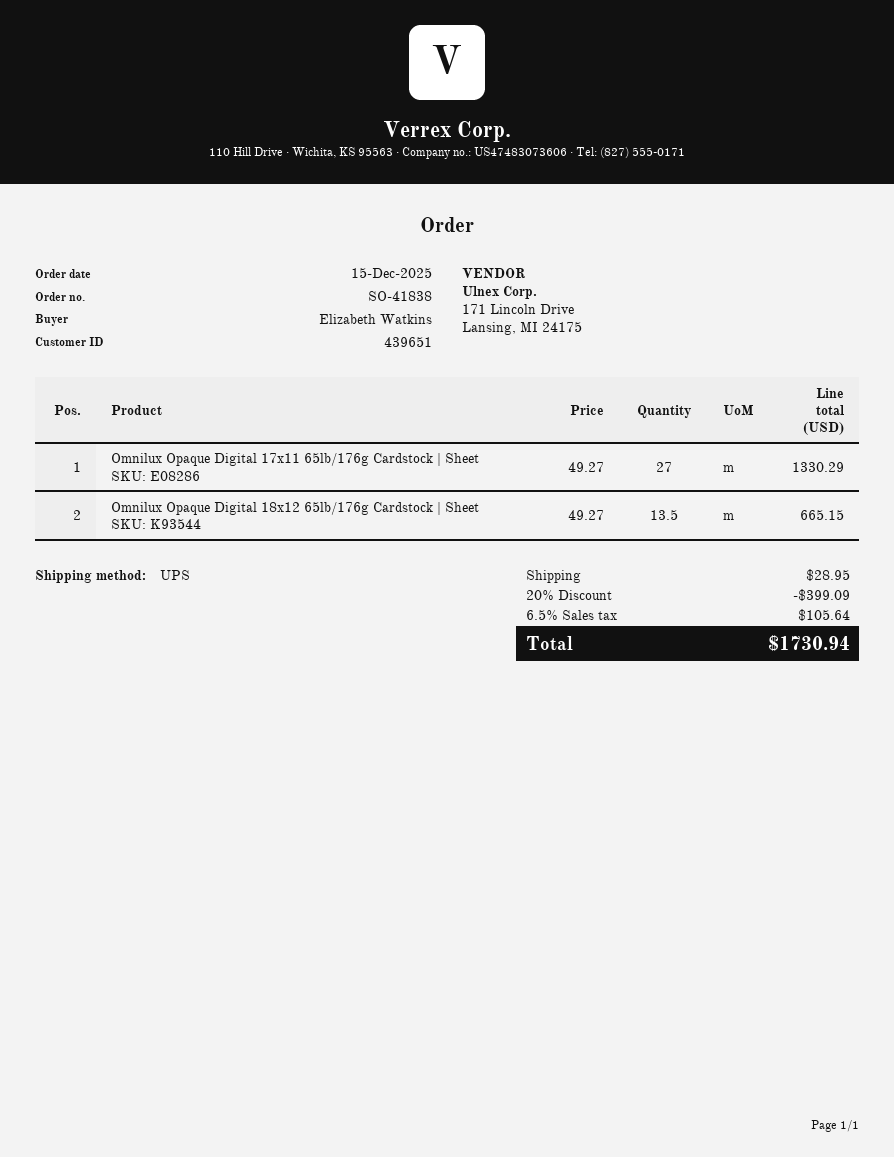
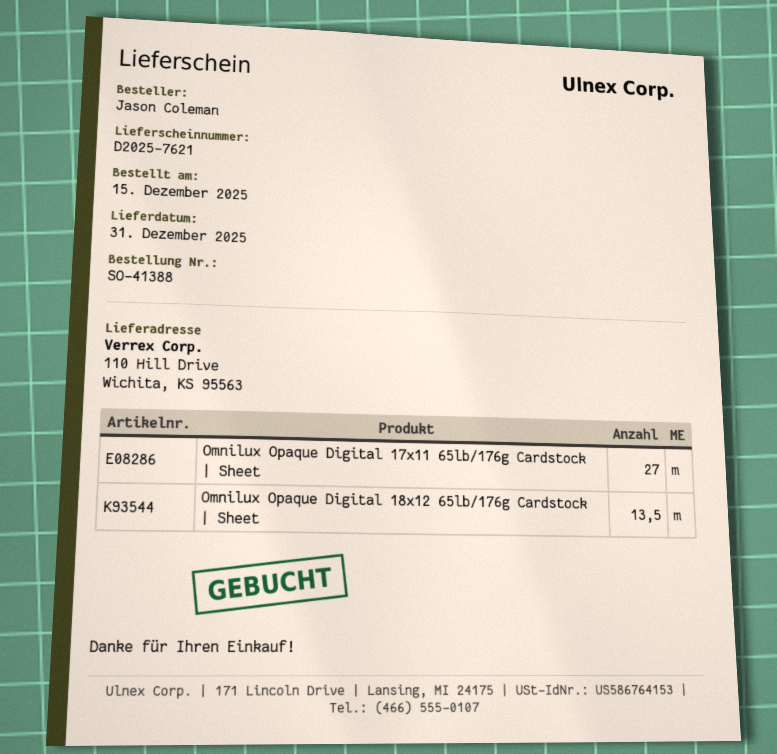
order number: SO-41838 -> SO-41388
ordered by: Elizabeth Watkins -> Jason Coleman

